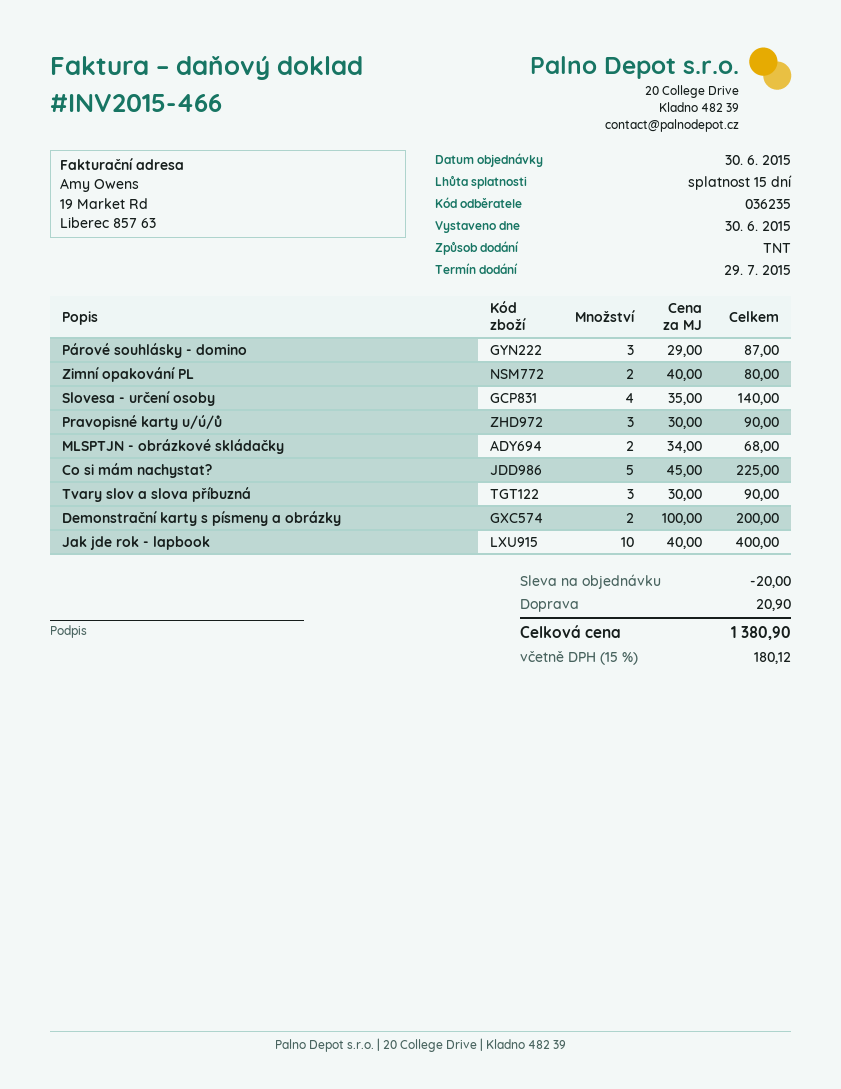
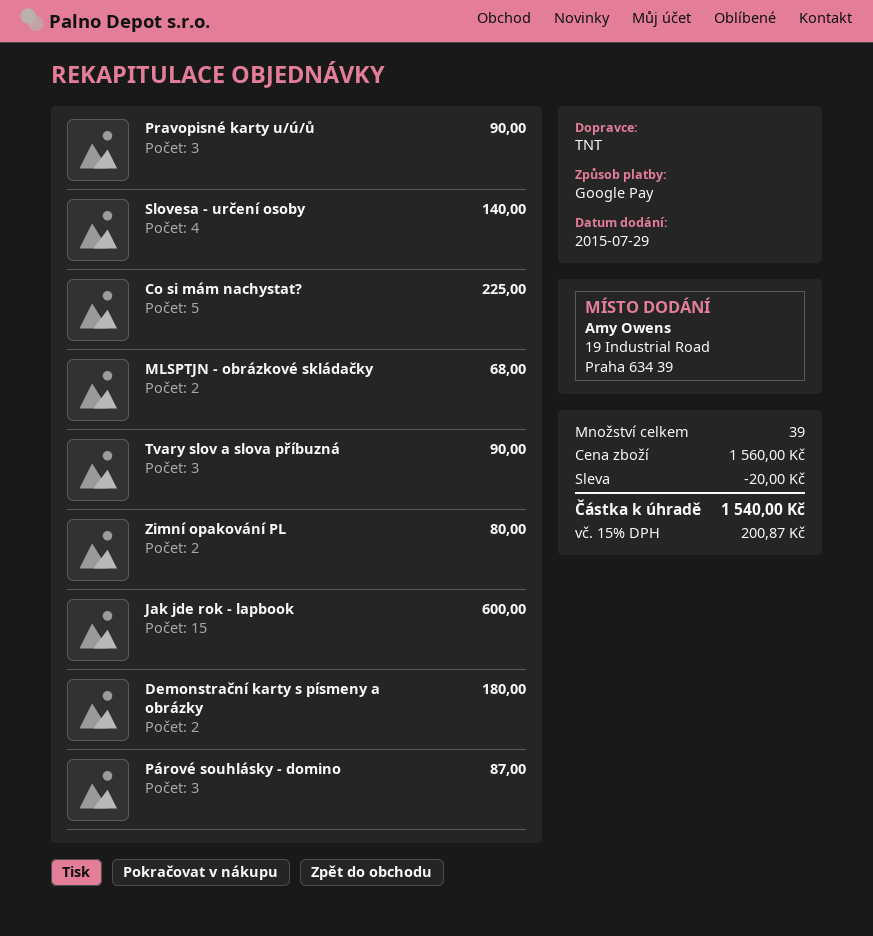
Demonstrační karty s písmeny a obrázky: 2 for 200.00 -> 2 for 180.00
Jak jde rok - lapbook: 10 for 400.00 -> 15 for 600.00
shipping: 20.90 -> none
tax: 15% = 180.12 -> 15% = 200.87
total: 1380.90 -> 1540.00

